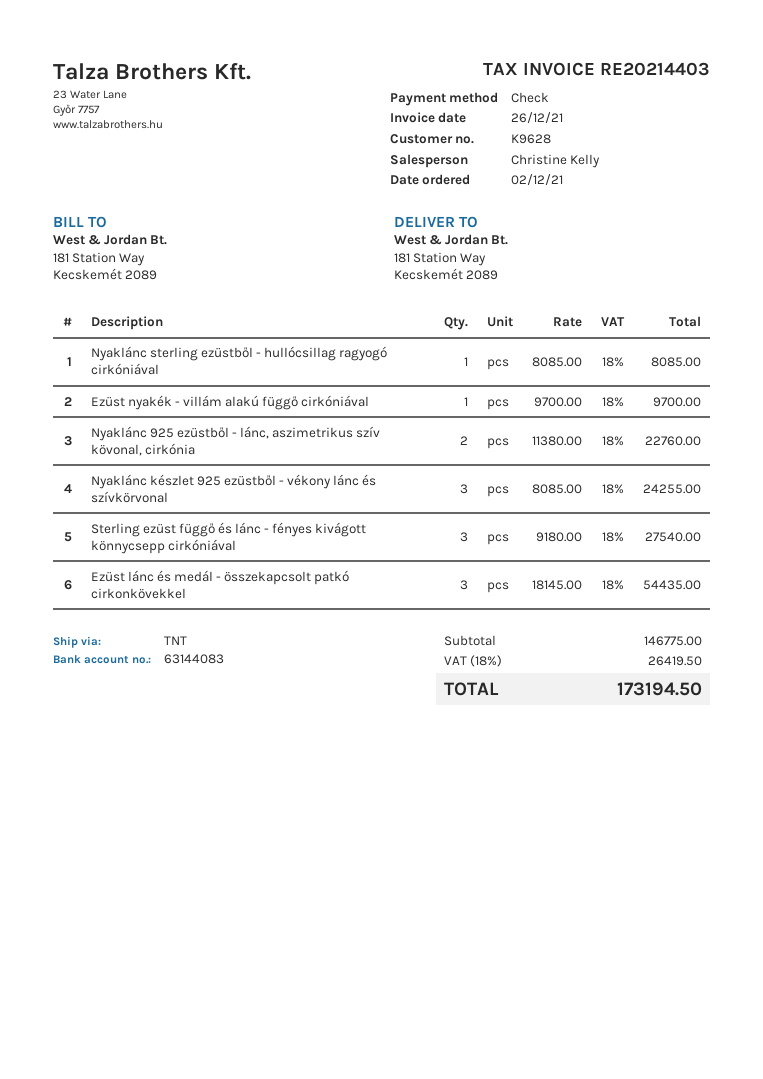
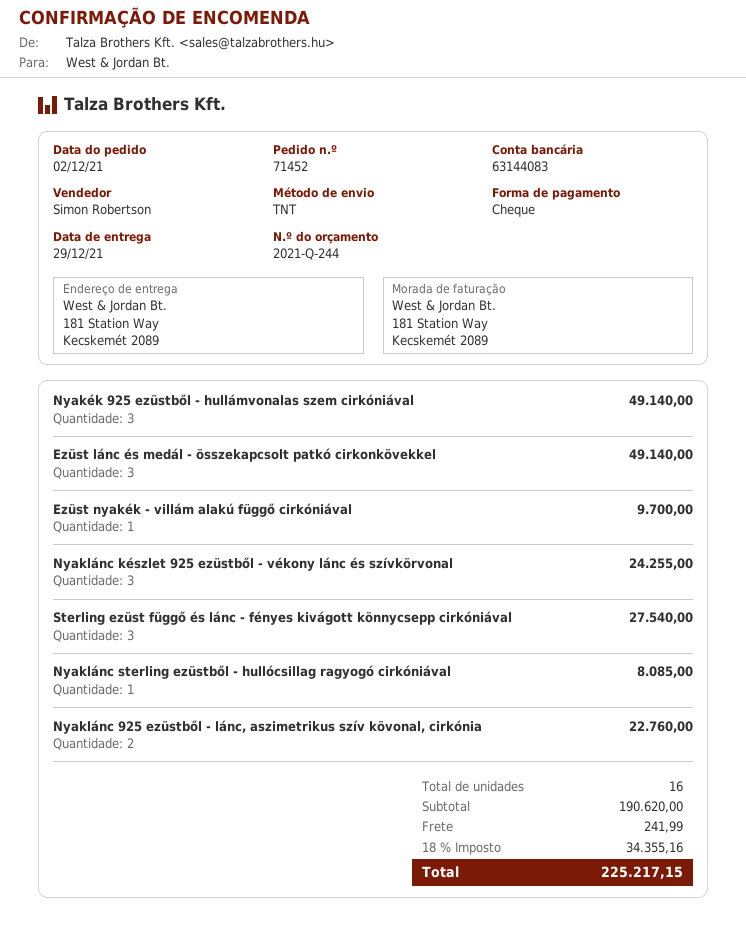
sales rep: Christine Kelly -> Simon Robertson
Ezüst lánc és medál - összekapcsolt patkó cirkonkövekkel: 3 for 54435.00 -> 3 for 49140.00
Nyakék 925 ezüstből - hullámvonalas szem cirkóniával: none -> 3 for 49140.00
subtotal: 146775.00 -> 190620.00
shipping: none -> 241.99
tax: 18% = 26419.50 -> 18% = 34355.16
total: 173194.50 -> 225217.15

